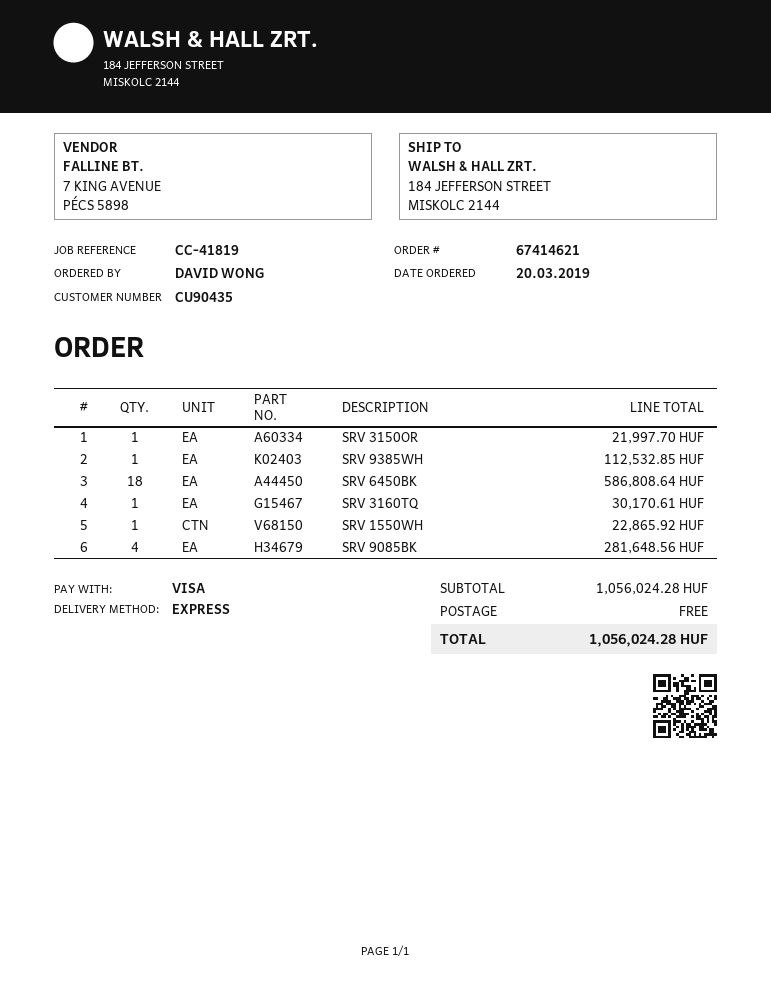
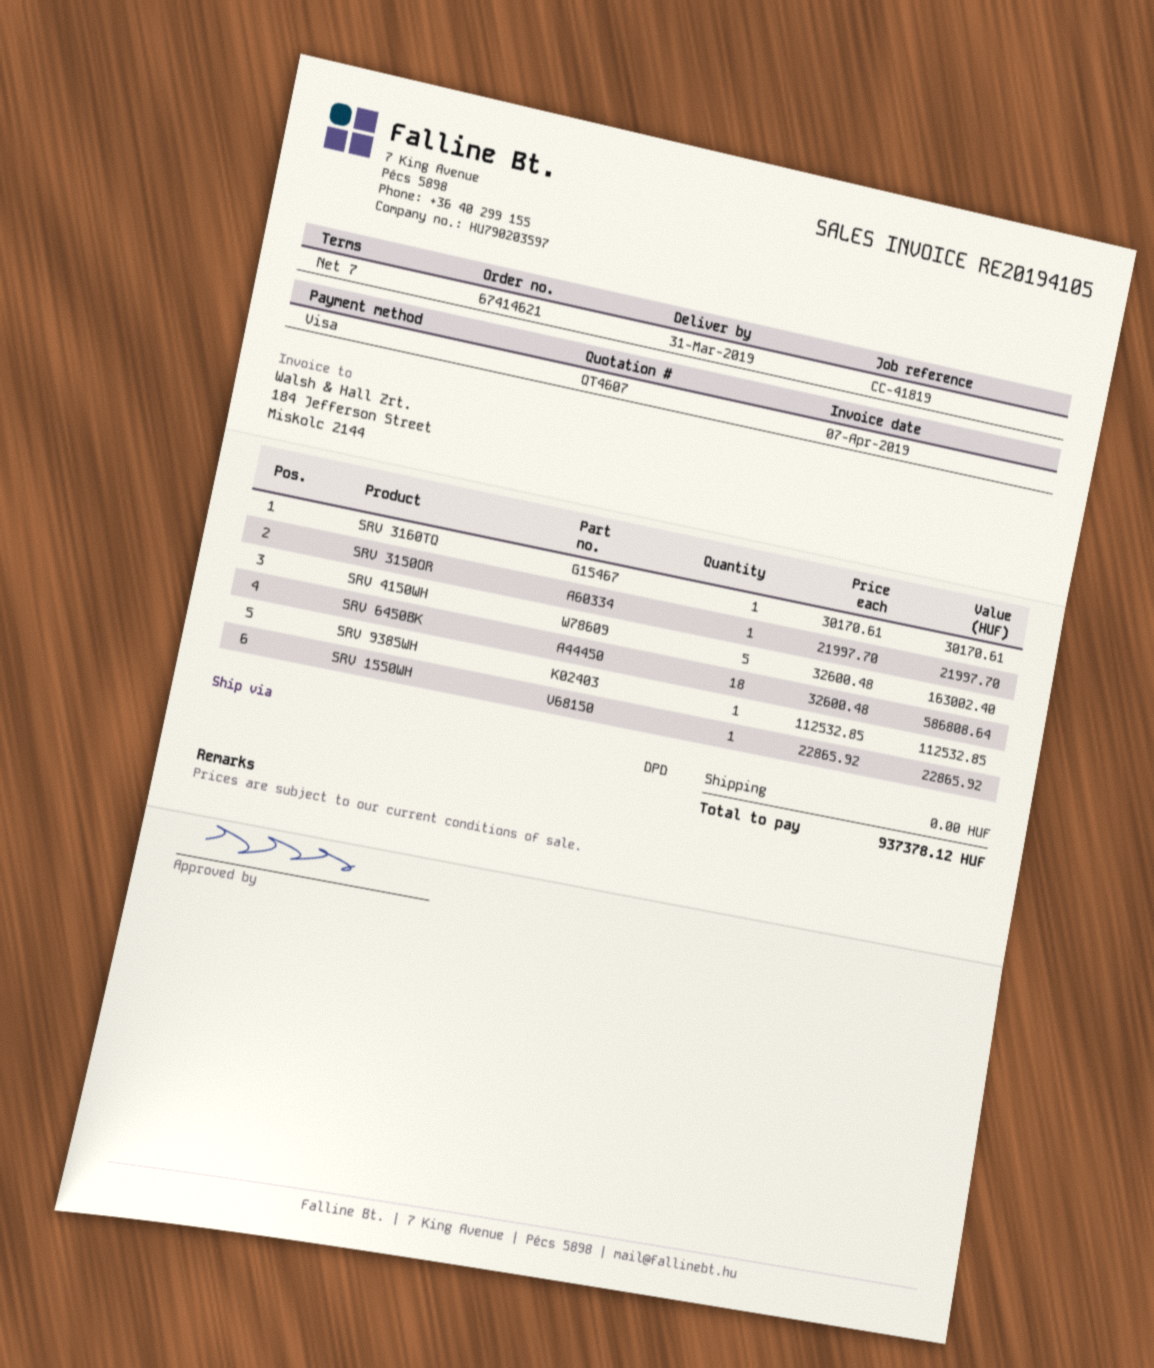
shipping method: express -> DPD
SRV 9085BK: 4 for 281648.56 -> none
SRV 4150WH: none -> 5 for 163002.40
total: 1056024.28 -> 937378.12

